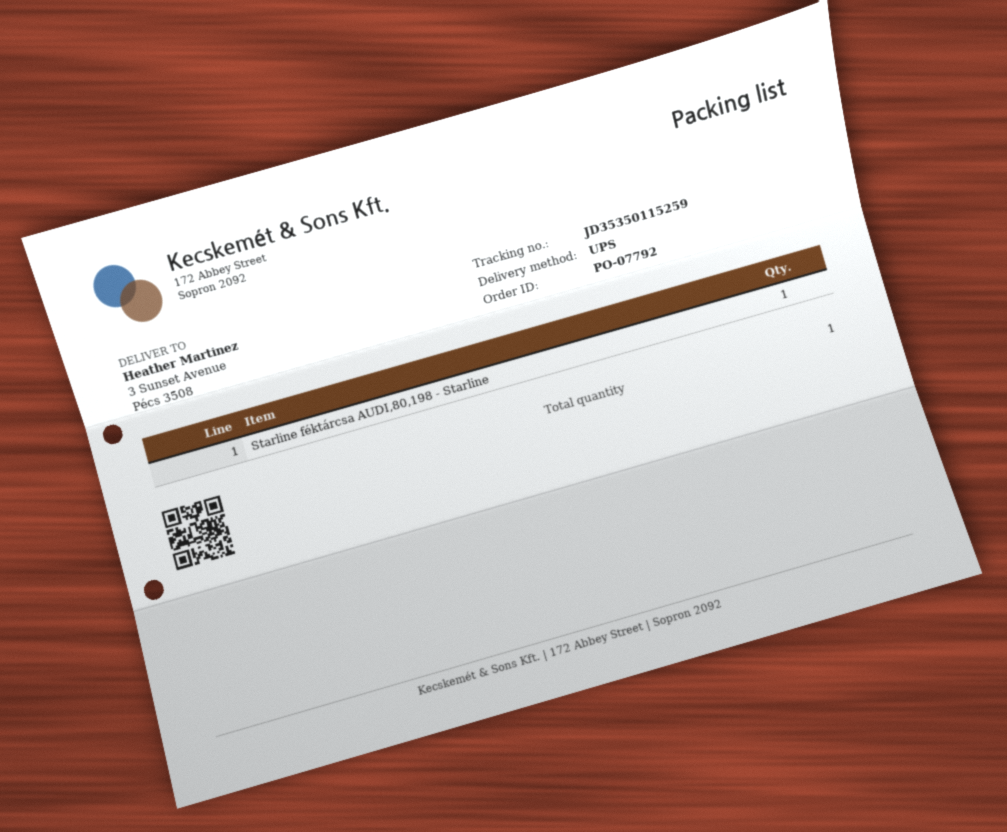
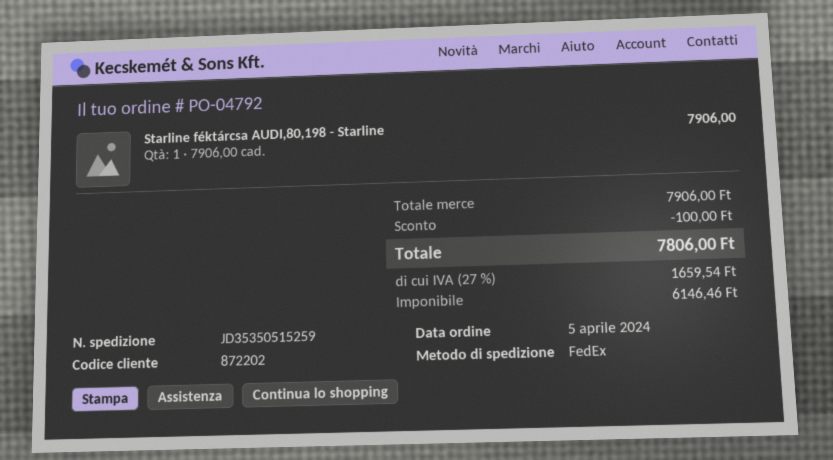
order number: PO-07792 -> PO-04792
shipping method: UPS -> FedEx
tracking number: JD35350115259 -> JD35350515259

